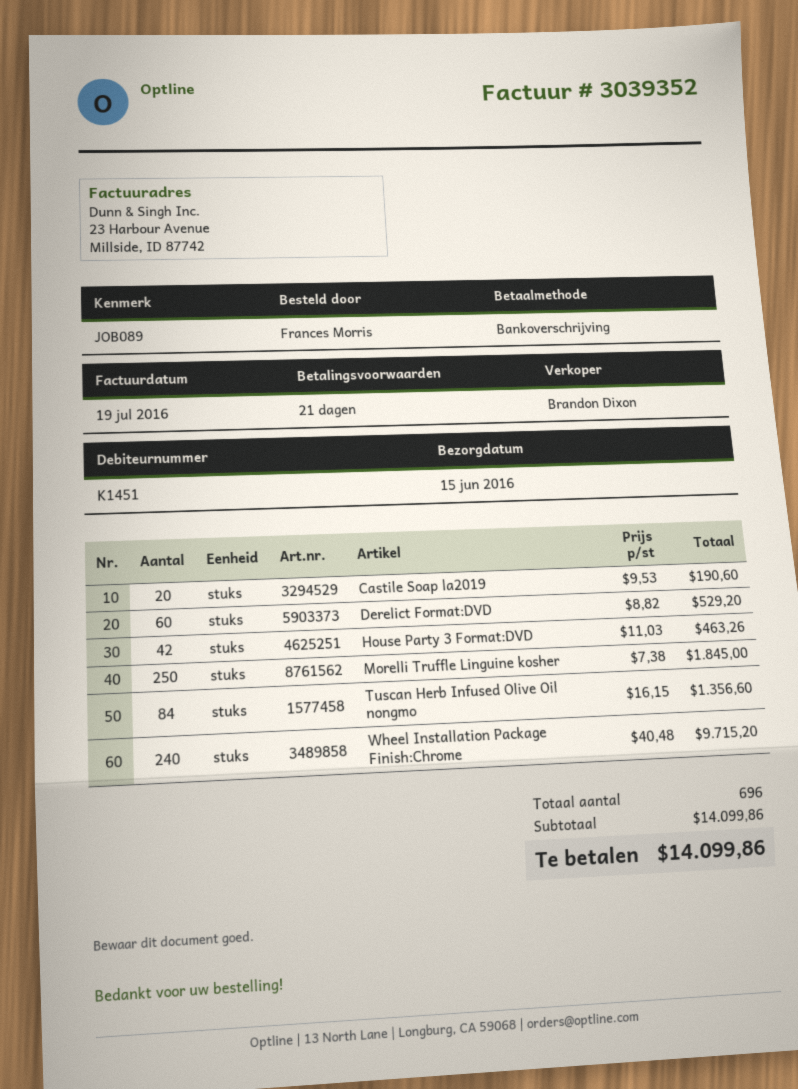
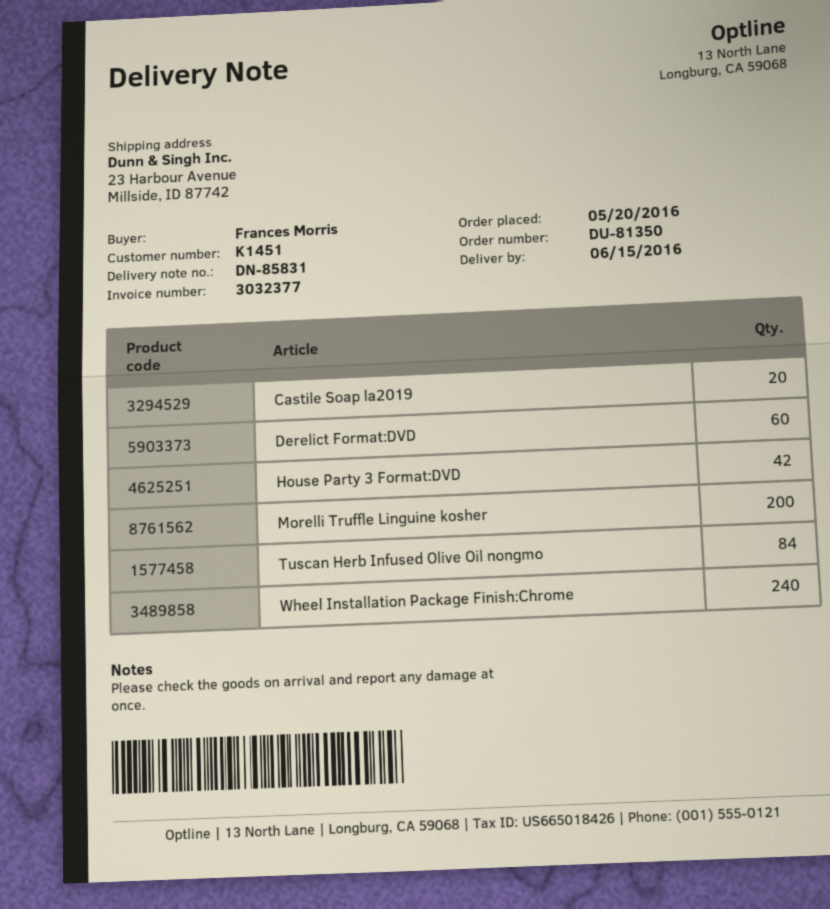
invoice number: 3039352 -> 3032377
Morelli Truffle Linguine kosher: 250 -> 200

